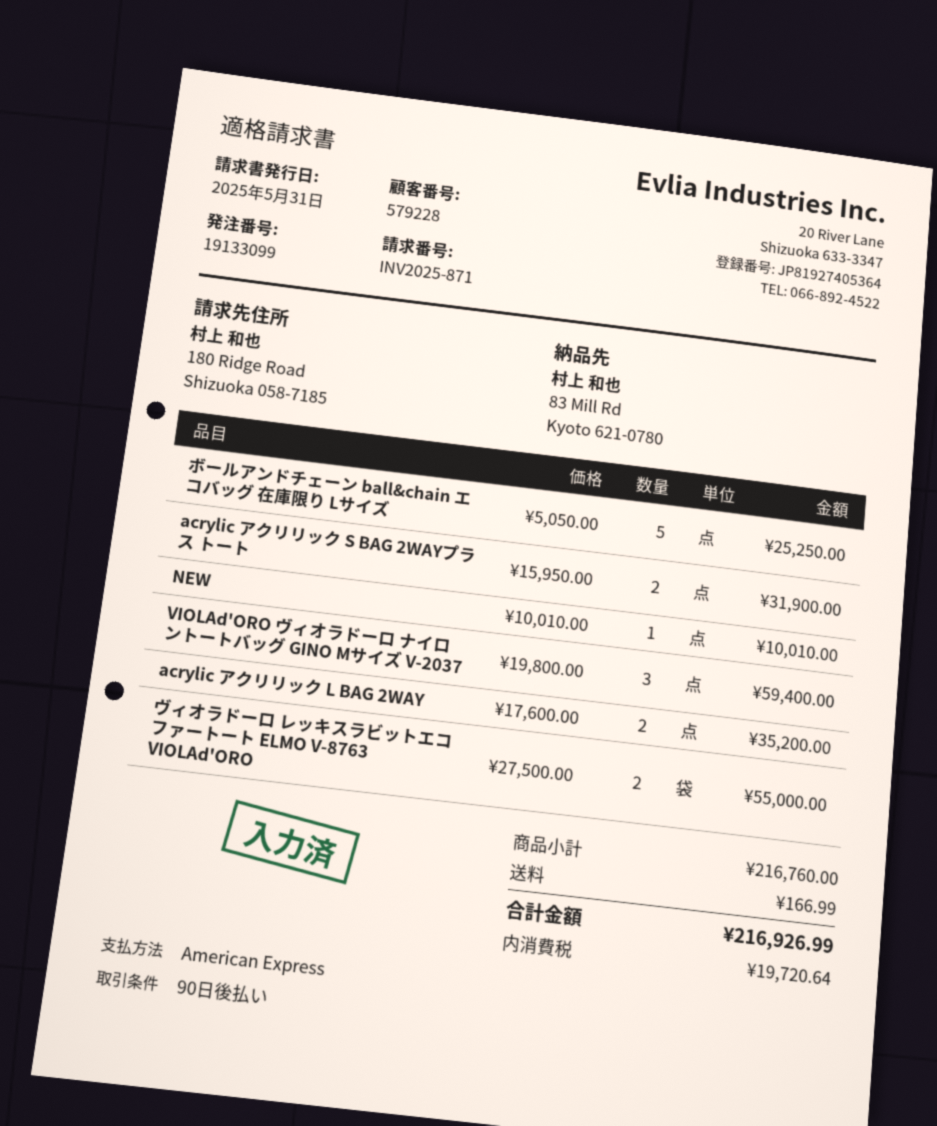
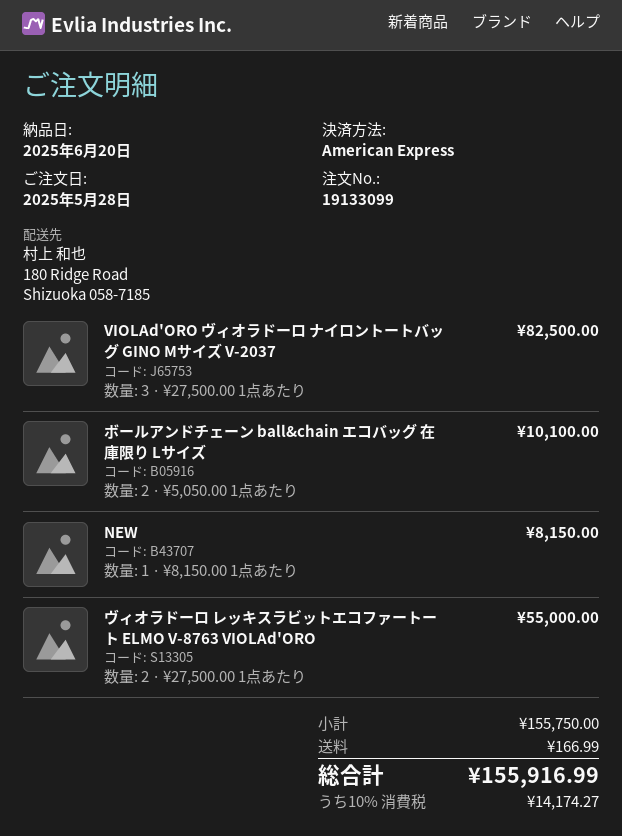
ship to: 83 Mill Rd, Kyoto 621-0780 -> 180 Ridge Road, Shizuoka 058-7185
ボールアンドチェーン ball&chain エコバッグ 在庫限り Lサイズ: 5 x 5050.00 = 25250.00 -> 2 x 5050.00 = 10100.00
acrylic アクリリック S BAG 2WAYプラス トート: 2 x 15950.00 = 31900.00 -> none
NEW: 1 x 10010.00 = 10010.00 -> 1 x 8150.00 = 8150.00
VIOLAd'ORO ヴィオラドーロ ナイロントートバッグ GINO Mサイズ V-2037: 3 x 19800.00 = 59400.00 -> 3 x 27500.00 = 82500.00
acrylic アクリリック L BAG 2WAY: 2 x 17600.00 = 35200.00 -> none
subtotal: 216760.00 -> 155750.00
tax: 19720.64 -> 14174.27
total: 216926.99 -> 155916.99

